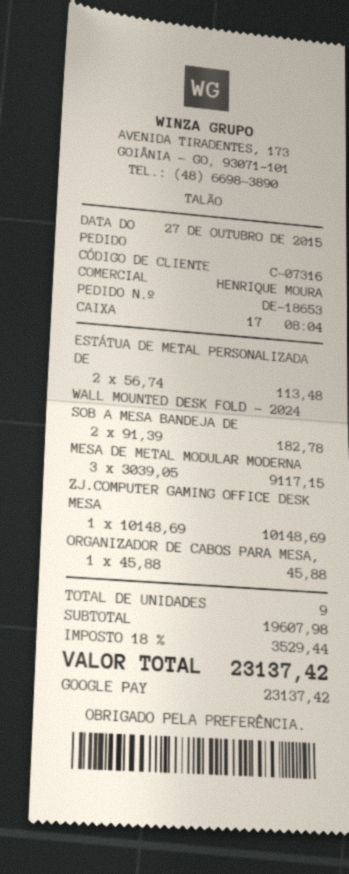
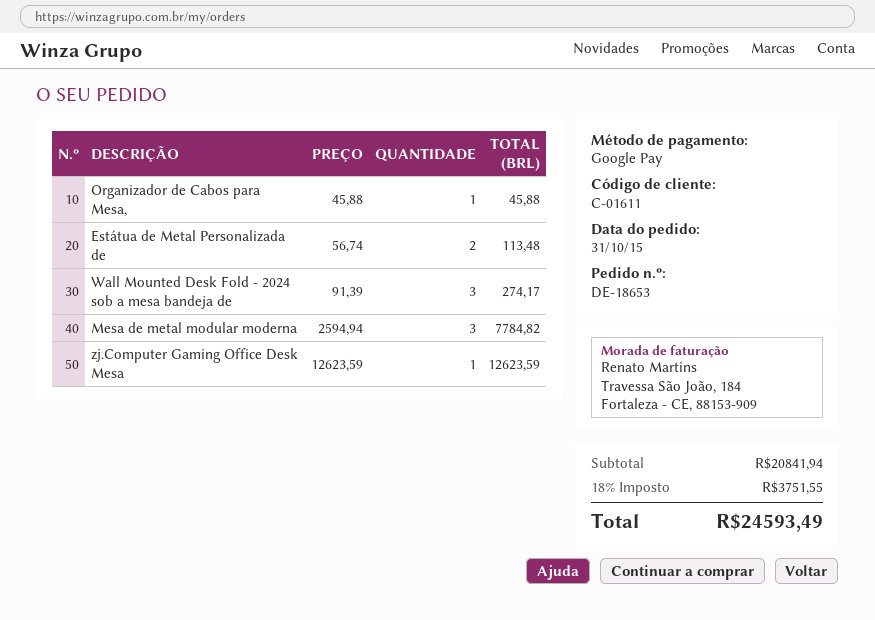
order date: 2015-10-27 -> 2015-10-31
customer number: C-07316 -> C-01611
WALL MOUNTED DESK FOLD - 2024 SOB A MESA BANDEJA DE: 2 x 91.39 = 182.78 -> 3 x 91.39 = 274.17
MESA DE METAL MODULAR MODERNA: 3 x 3039.05 = 9117.15 -> 3 x 2594.94 = 7784.82
ZJ.COMPUTER GAMING OFFICE DESK MESA: 1 x 10148.69 = 10148.69 -> 1 x 12623.59 = 12623.59
subtotal: 19607.98 -> 20841.94
tax: 18% = 3529.44 -> 18% = 3751.55
total: 23137.42 -> 24593.49

